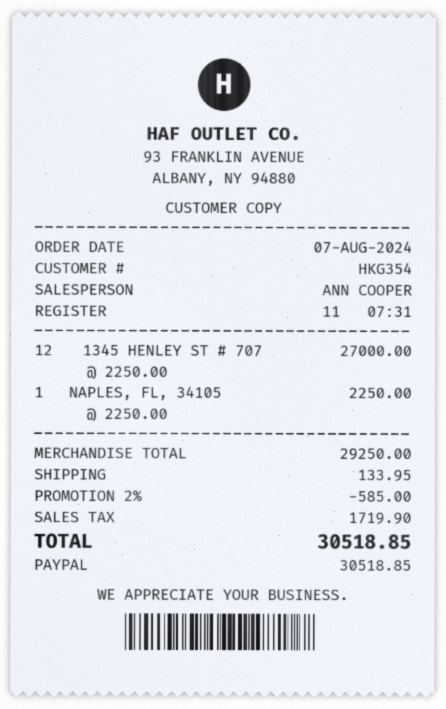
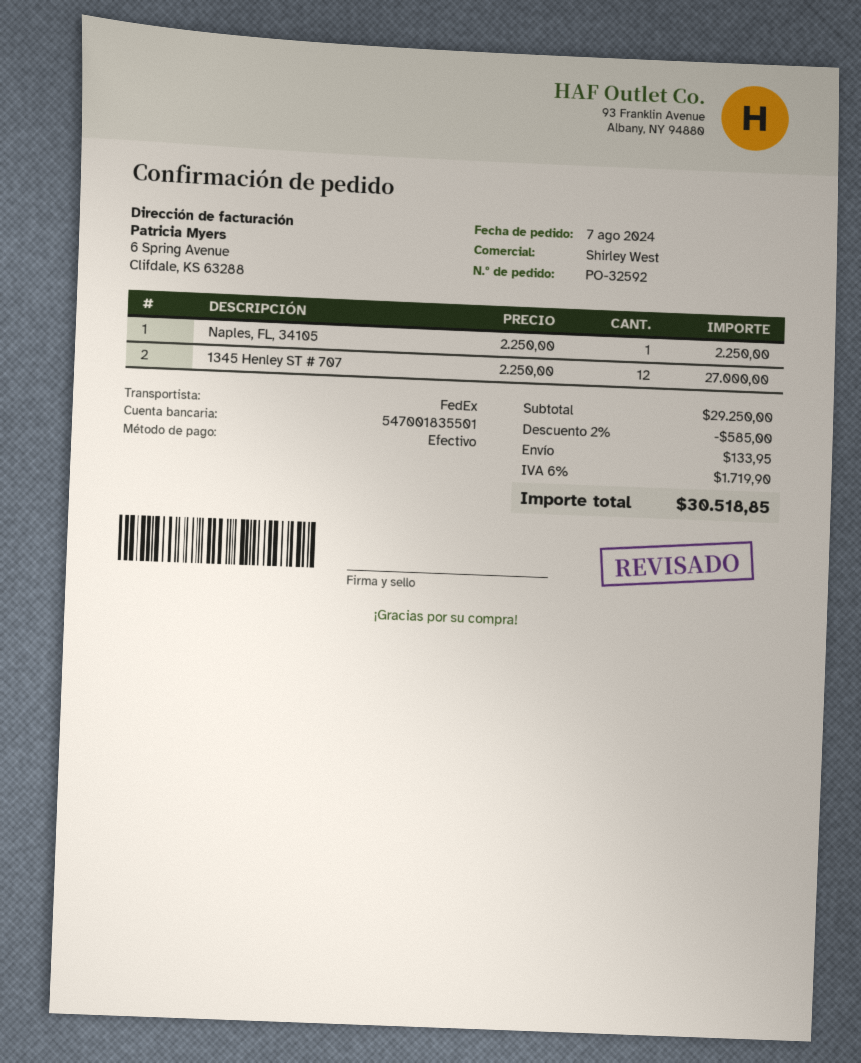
sales rep: ANN COOPER -> Shirley West
payment method: PayPal -> cash

